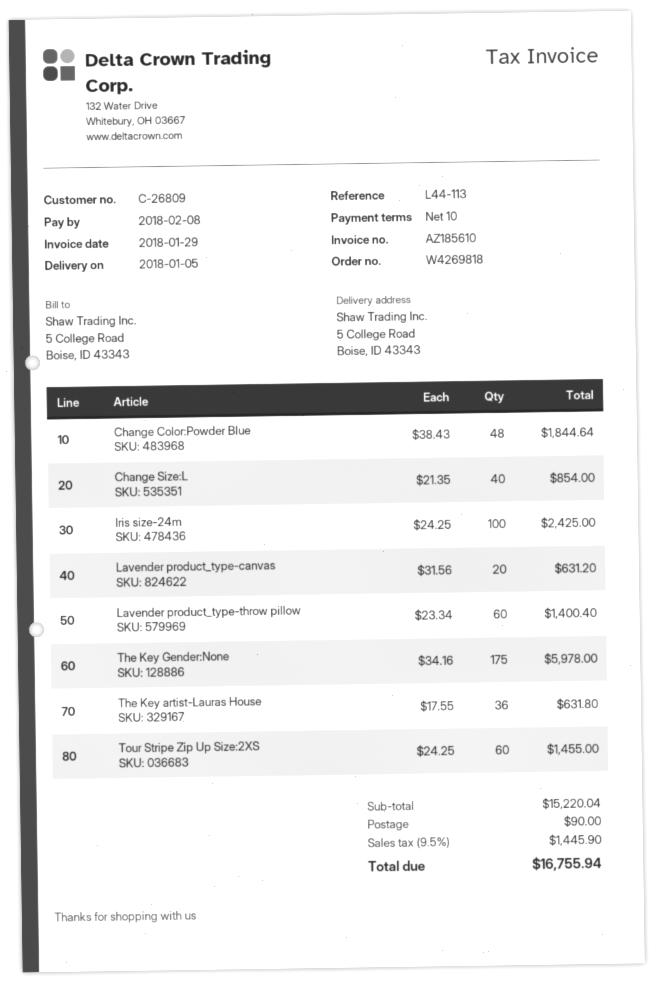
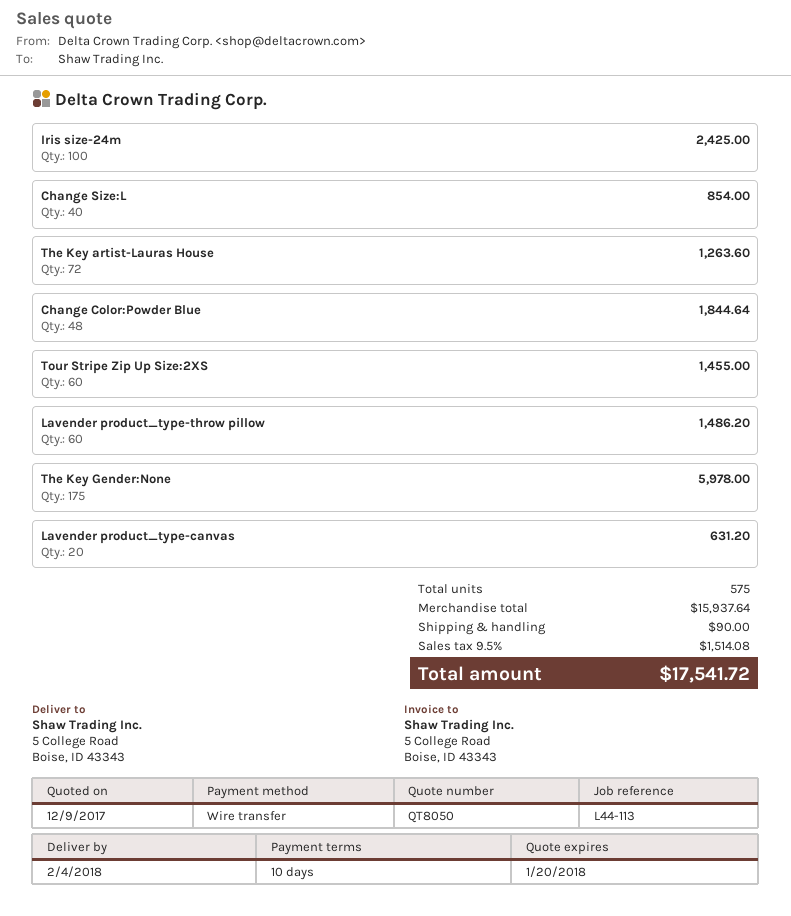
delivery date: 2018-01-05 -> 2018-02-04
Lavender product_type-throw pillow: 60 for 1400.40 -> 60 for 1486.20
The Key artist-Lauras House: 36 for 631.80 -> 72 for 1263.60
subtotal: 15220.04 -> 15937.64
tax: 9.5% = 1445.90 -> 9.5% = 1514.08
total: 16755.94 -> 17541.72

